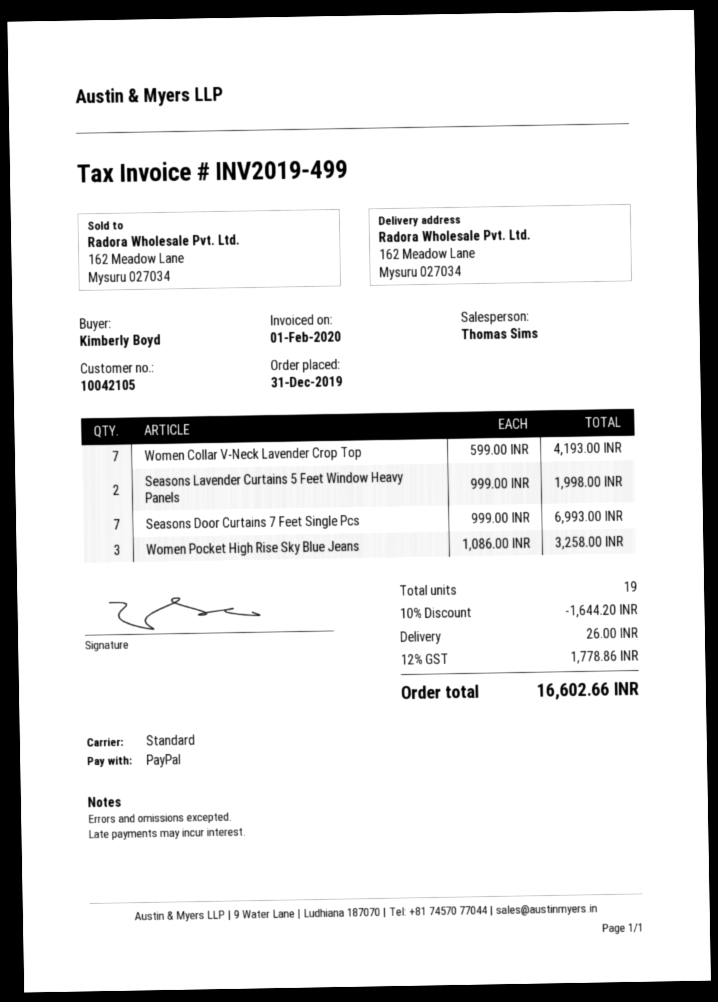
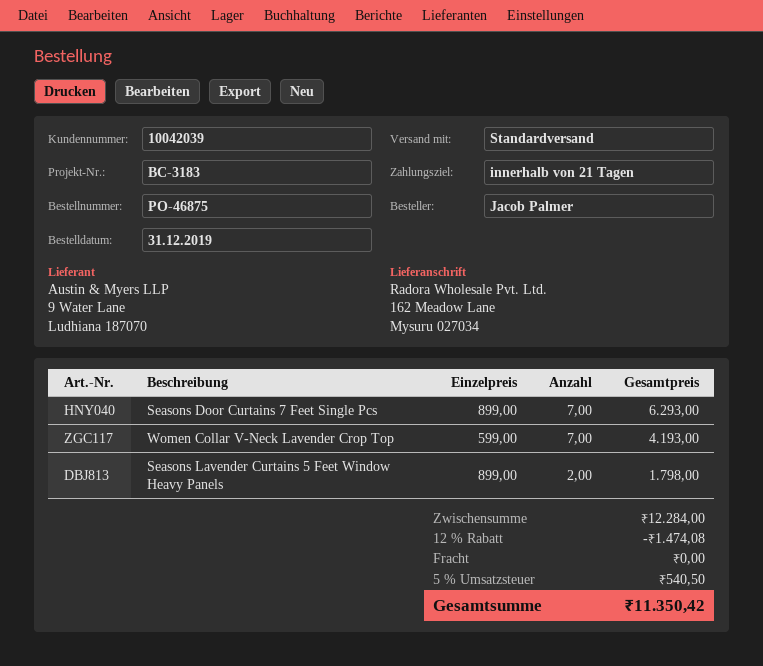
customer number: 10042105 -> 10042039
ordered by: Kimberly Boyd -> Jacob Palmer
Seasons Lavender Curtains 5 Feet Window Heavy Panels: 2 x 999.00 = 1998.00 -> 2 x 899.00 = 1798.00
Seasons Door Curtains 7 Feet Single Pcs: 7 x 999.00 = 6993.00 -> 7 x 899.00 = 6293.00
Women Pocket High Rise Sky Blue Jeans: 3 x 1086.00 = 3258.00 -> none
discount: 10% = 1644.20 -> 12% = 1474.08
shipping: 26.00 -> 0.00
tax: 12% = 1778.86 -> 5% = 540.50
total: 16602.66 -> 11350.42

